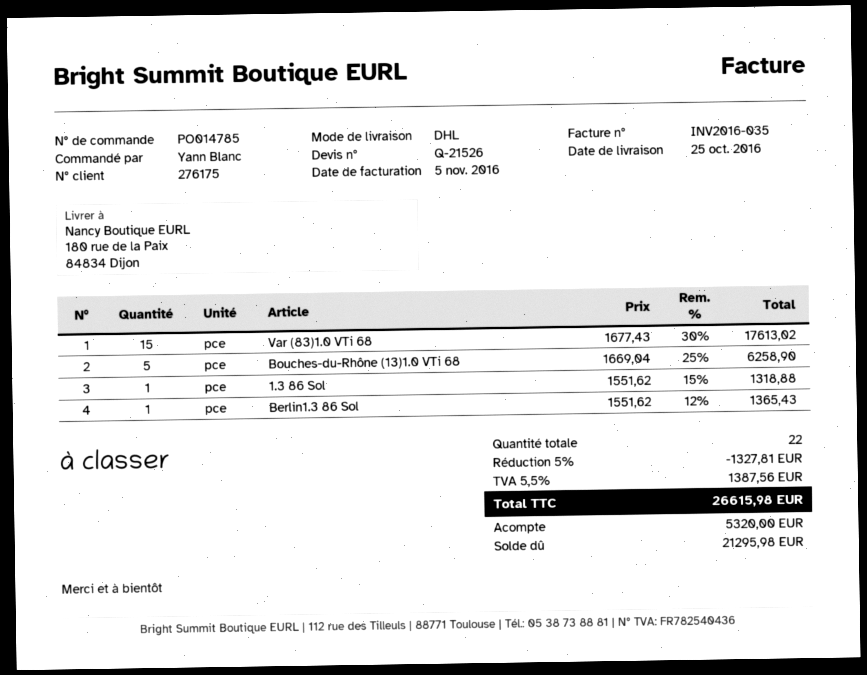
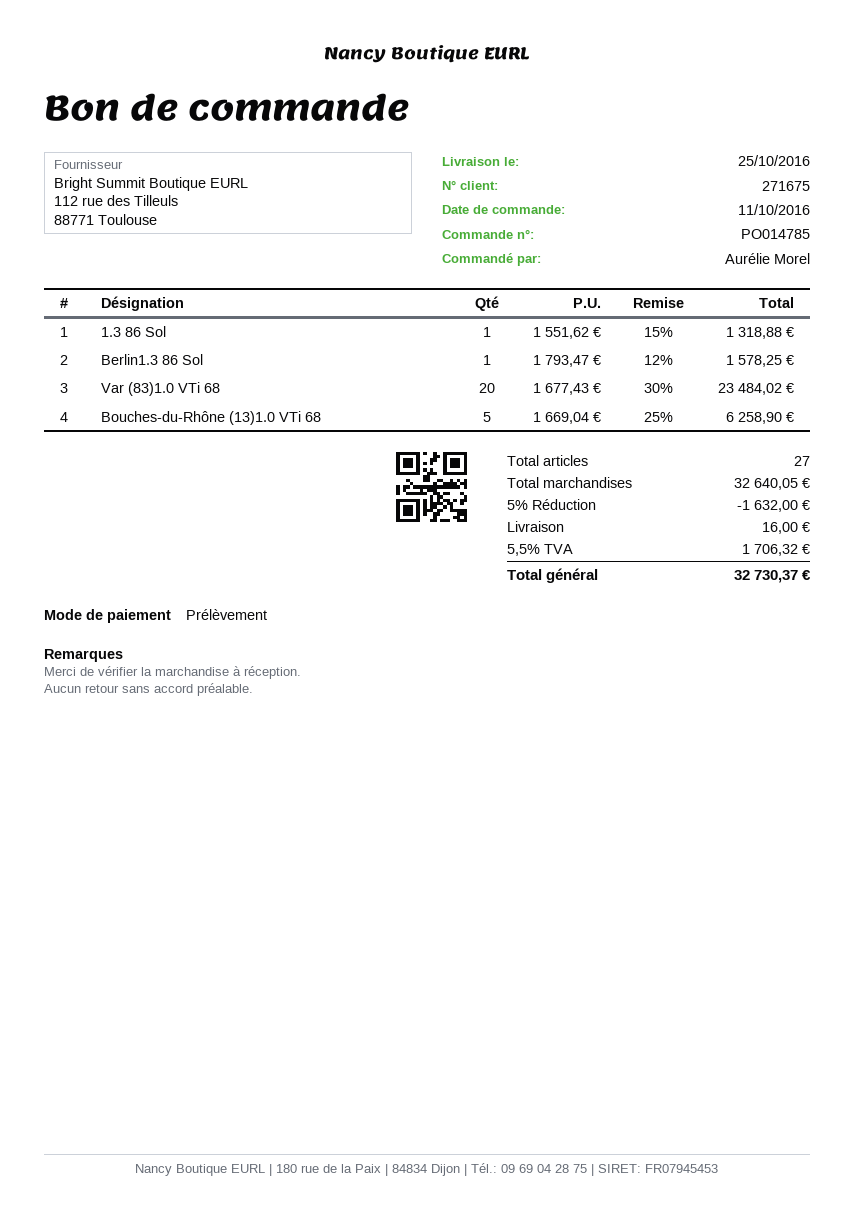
customer number: 276175 -> 271675
ordered by: Yann Blanc -> Aurélie Morel
Var (83)1.0 VTi 68: 15 x 1677.43 - 30% = 17613.02 -> 20 x 1677.43 - 30% = 23484.02
Berlin1.3 86 Sol: 1 x 1551.62 - 12% = 1365.43 -> 1 x 1793.47 - 12% = 1578.25
total quantity: 22 -> 27
discount: 5% = 1327.81 -> 5% = 1632.00
shipping: none -> 16.00
tax: 5.5% = 1387.56 -> 5.5% = 1706.32
total: 26615.98 -> 32730.37

